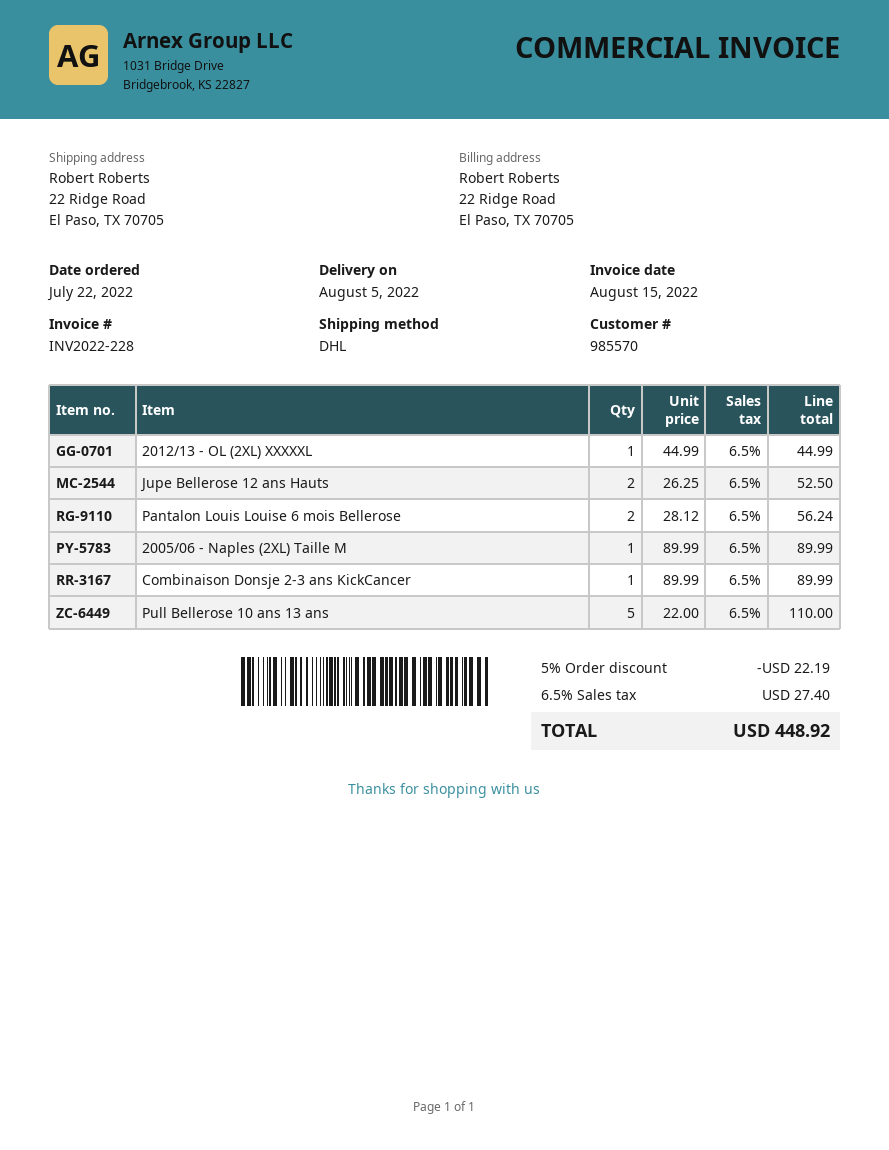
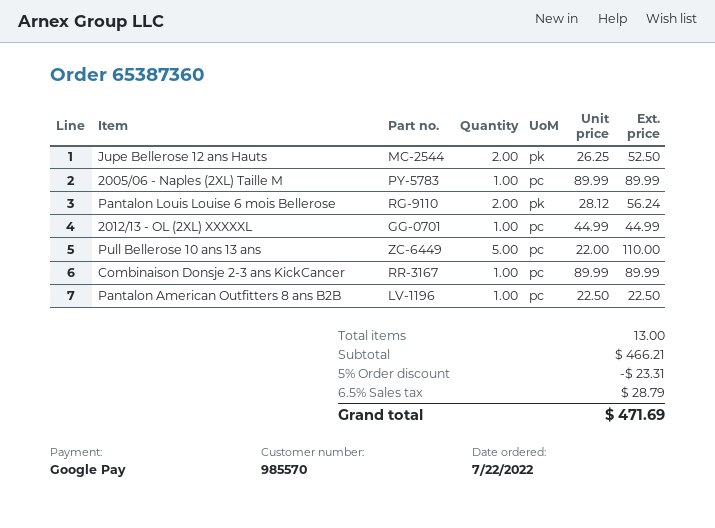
Pantalon American Outfitters 8 ans B2B: none -> 1 x 22.50 = 22.50
discount: 5% = 22.19 -> 5% = 23.31
tax: 6.5% = 27.40 -> 6.5% = 28.79
total: 448.92 -> 471.69

